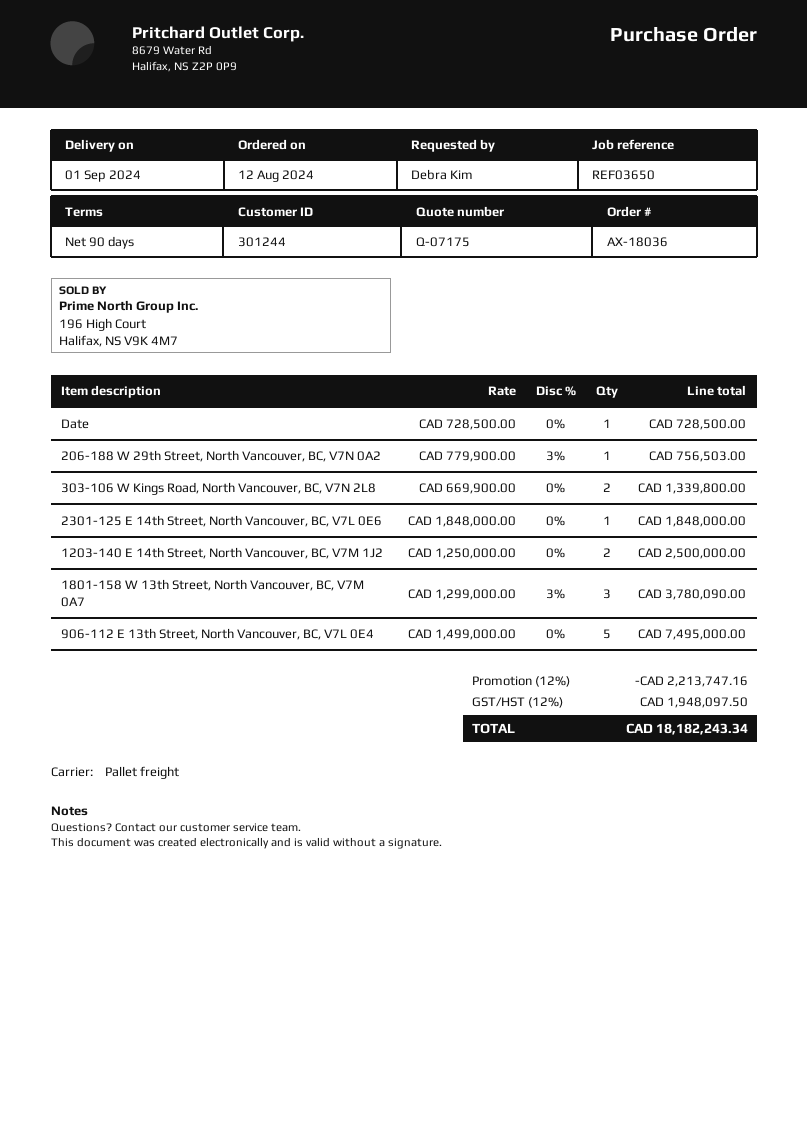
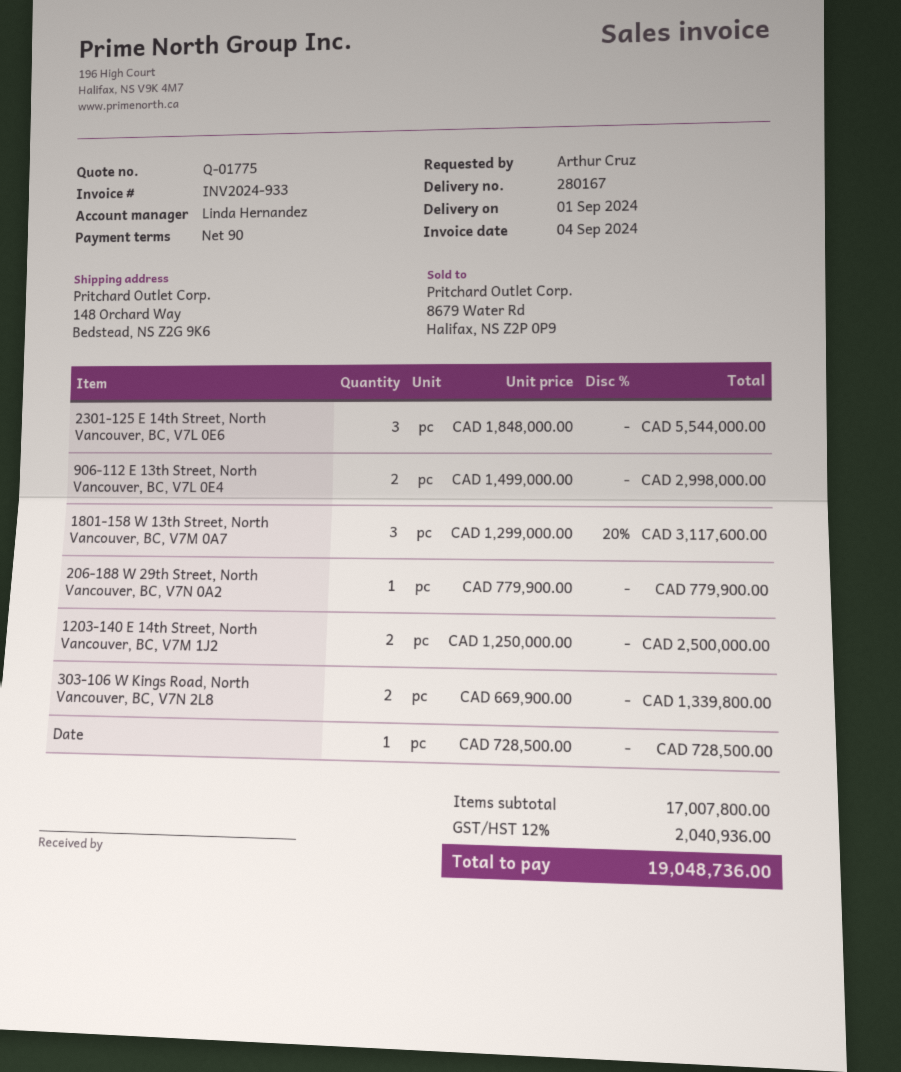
quote number: Q-07175 -> Q-01775
ordered by: Debra Kim -> Arthur Cruz
206-188 W 29th Street, North Vancouver, BC, V7N 0A2: 1 x 779900.00 - 3% = 756503.00 -> 1 x 779900.00 = 779900.00
2301-125 E 14th Street, North Vancouver, BC, V7L 0E6: 1 x 1848000.00 = 1848000.00 -> 3 x 1848000.00 = 5544000.00
1801-158 W 13th Street, North Vancouver, BC, V7M 0A7: 3 x 1299000.00 - 3% = 3780090.00 -> 3 x 1299000.00 - 20% = 3117600.00
906-112 E 13th Street, North Vancouver, BC, V7L 0E4: 5 x 1499000.00 = 7495000.00 -> 2 x 1499000.00 = 2998000.00
discount: 12% = 2213747.16 -> none
tax: 12% = 1948097.50 -> 12% = 2040936.00
total: 18182243.34 -> 19048736.00

